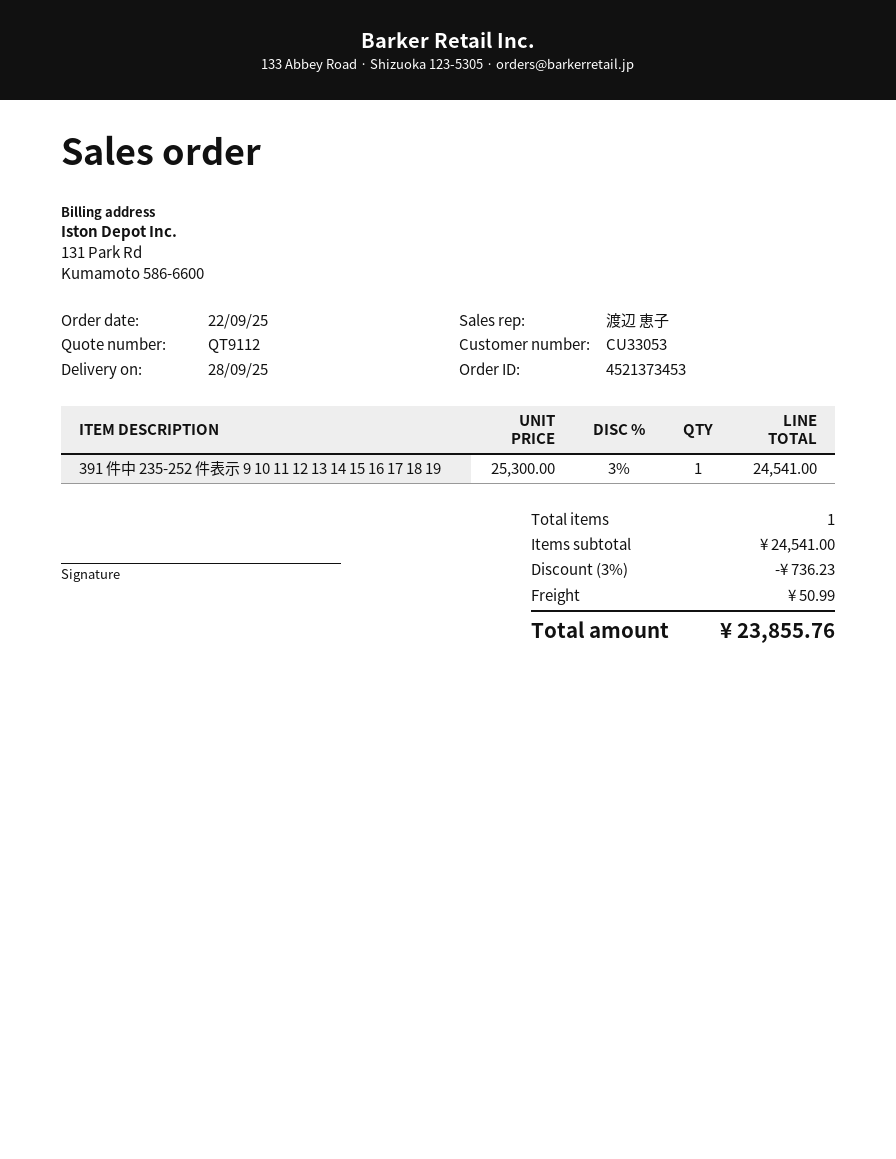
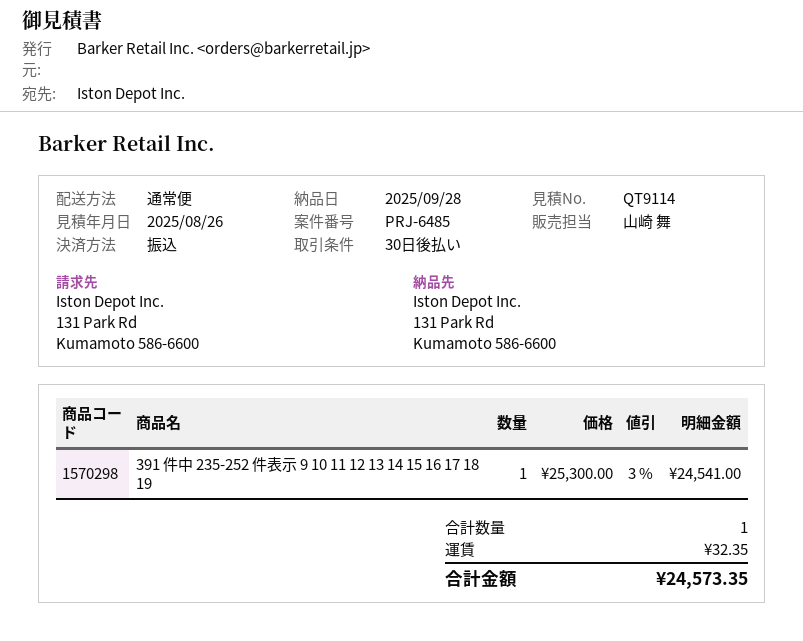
quote number: QT9112 -> QT9114
sales rep: 渡辺 恵子 -> 山崎 舞
discount: 3% = 736.23 -> none
shipping: 50.99 -> 32.35
total: 23855.76 -> 24573.35

